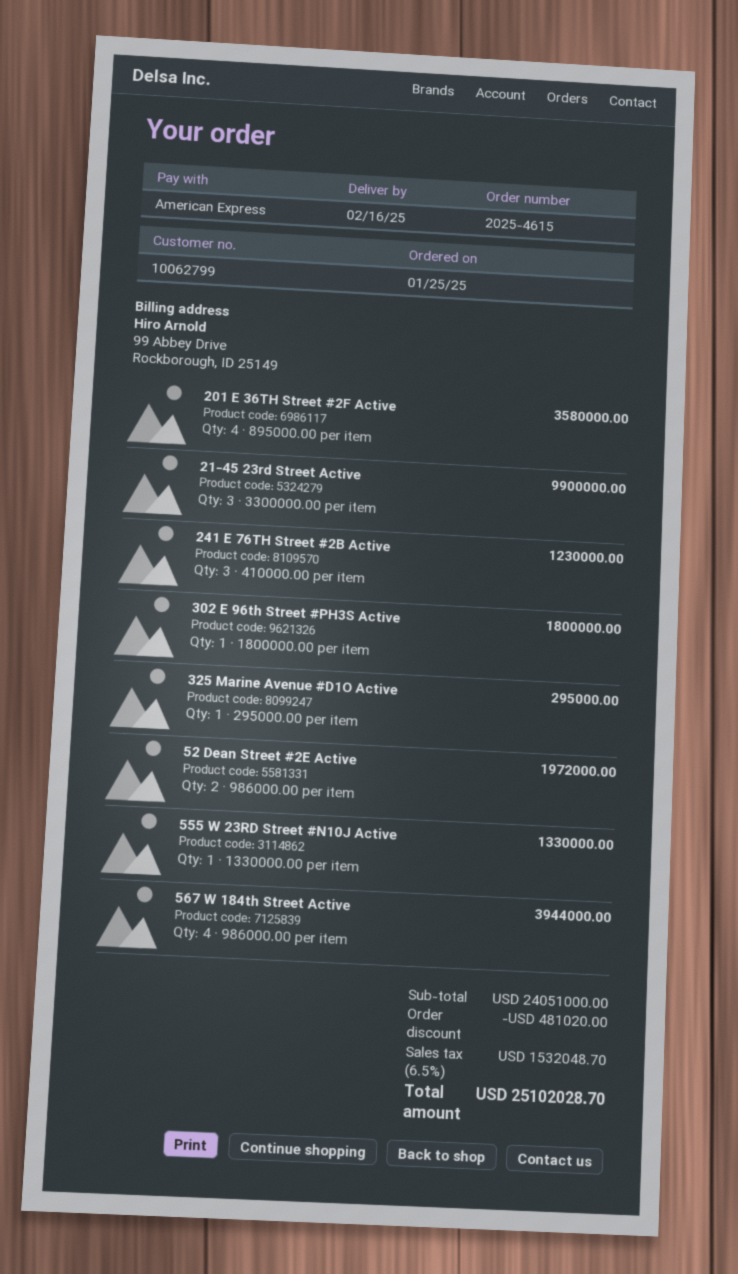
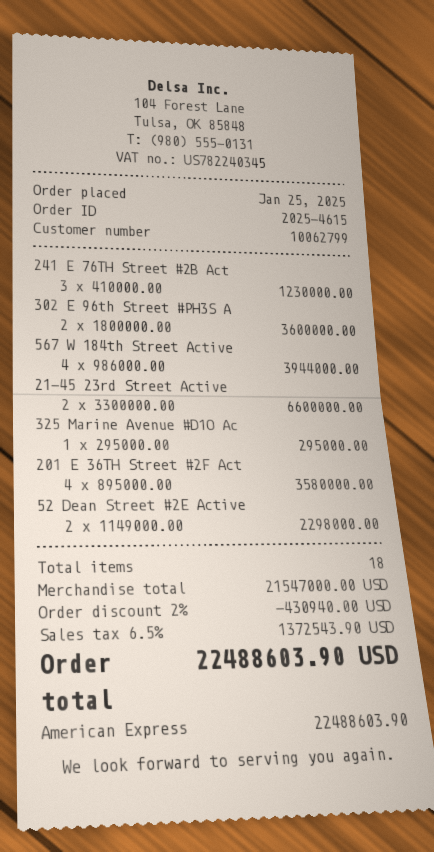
21-45 23rd Street Active: 3 x 3300000.00 = 9900000.00 -> 2 x 3300000.00 = 6600000.00
302 E 96th Street #PH3S Active: 1 x 1800000.00 = 1800000.00 -> 2 x 1800000.00 = 3600000.00
52 Dean Street #2E Active: 2 x 986000.00 = 1972000.00 -> 2 x 1149000.00 = 2298000.00
555 W 23RD Street #N10J Active: 1 x 1330000.00 = 1330000.00 -> none
subtotal: 24051000.00 -> 21547000.00
discount: 481020.00 -> 430940.00
tax: 6.5% = 1532048.70 -> 6.5% = 1372543.90
total: 25102028.70 -> 22488603.90

